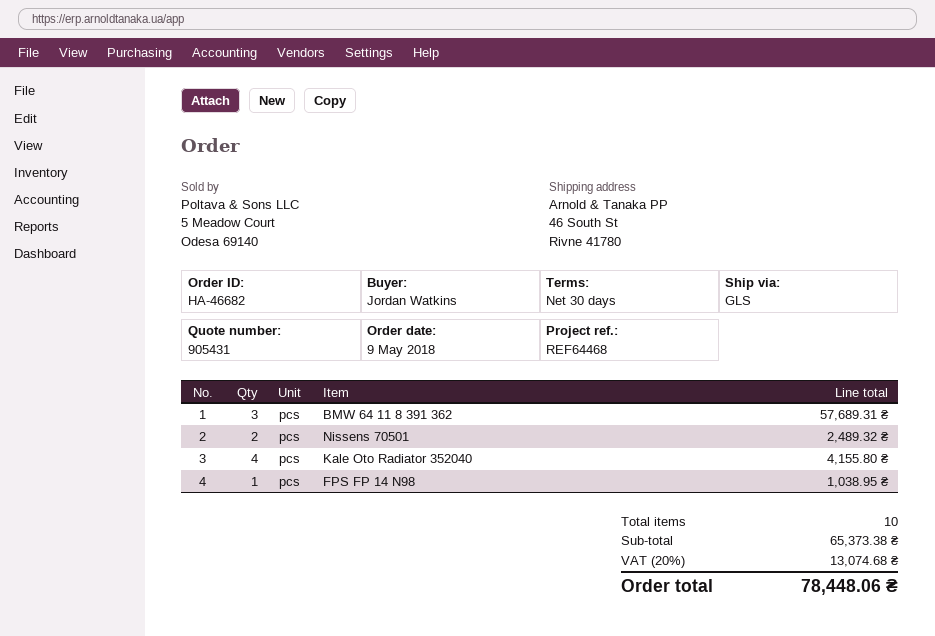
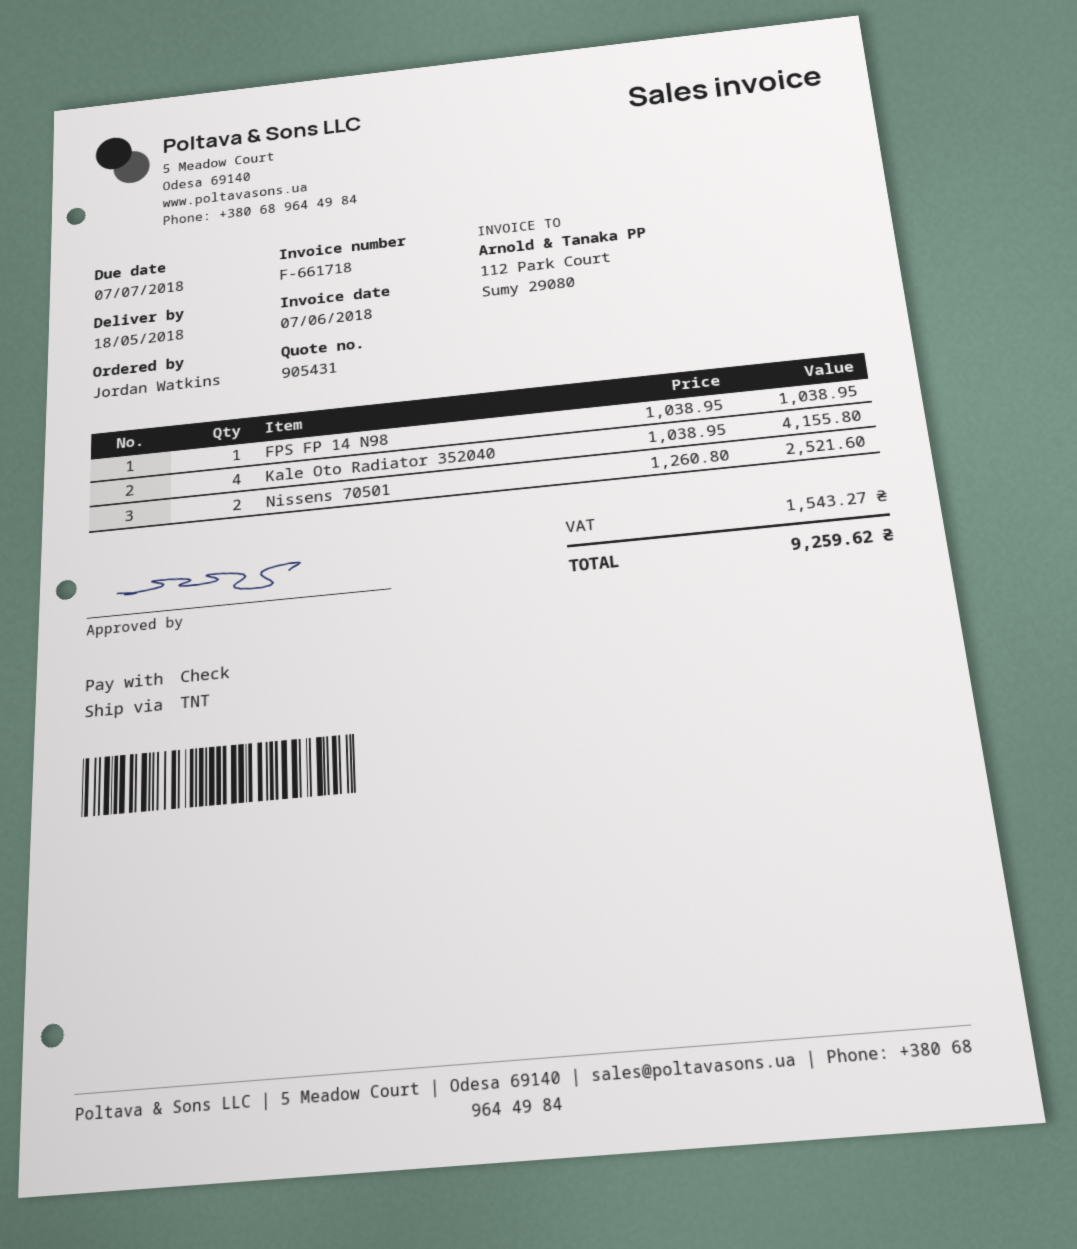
shipping method: GLS -> TNT
BMW 64 11 8 391 362: 3 for 57689.31 -> none
Nissens 70501: 2 for 2489.32 -> 2 for 2521.60
tax: 13074.68 -> 1543.27
total: 78448.06 -> 9259.62

